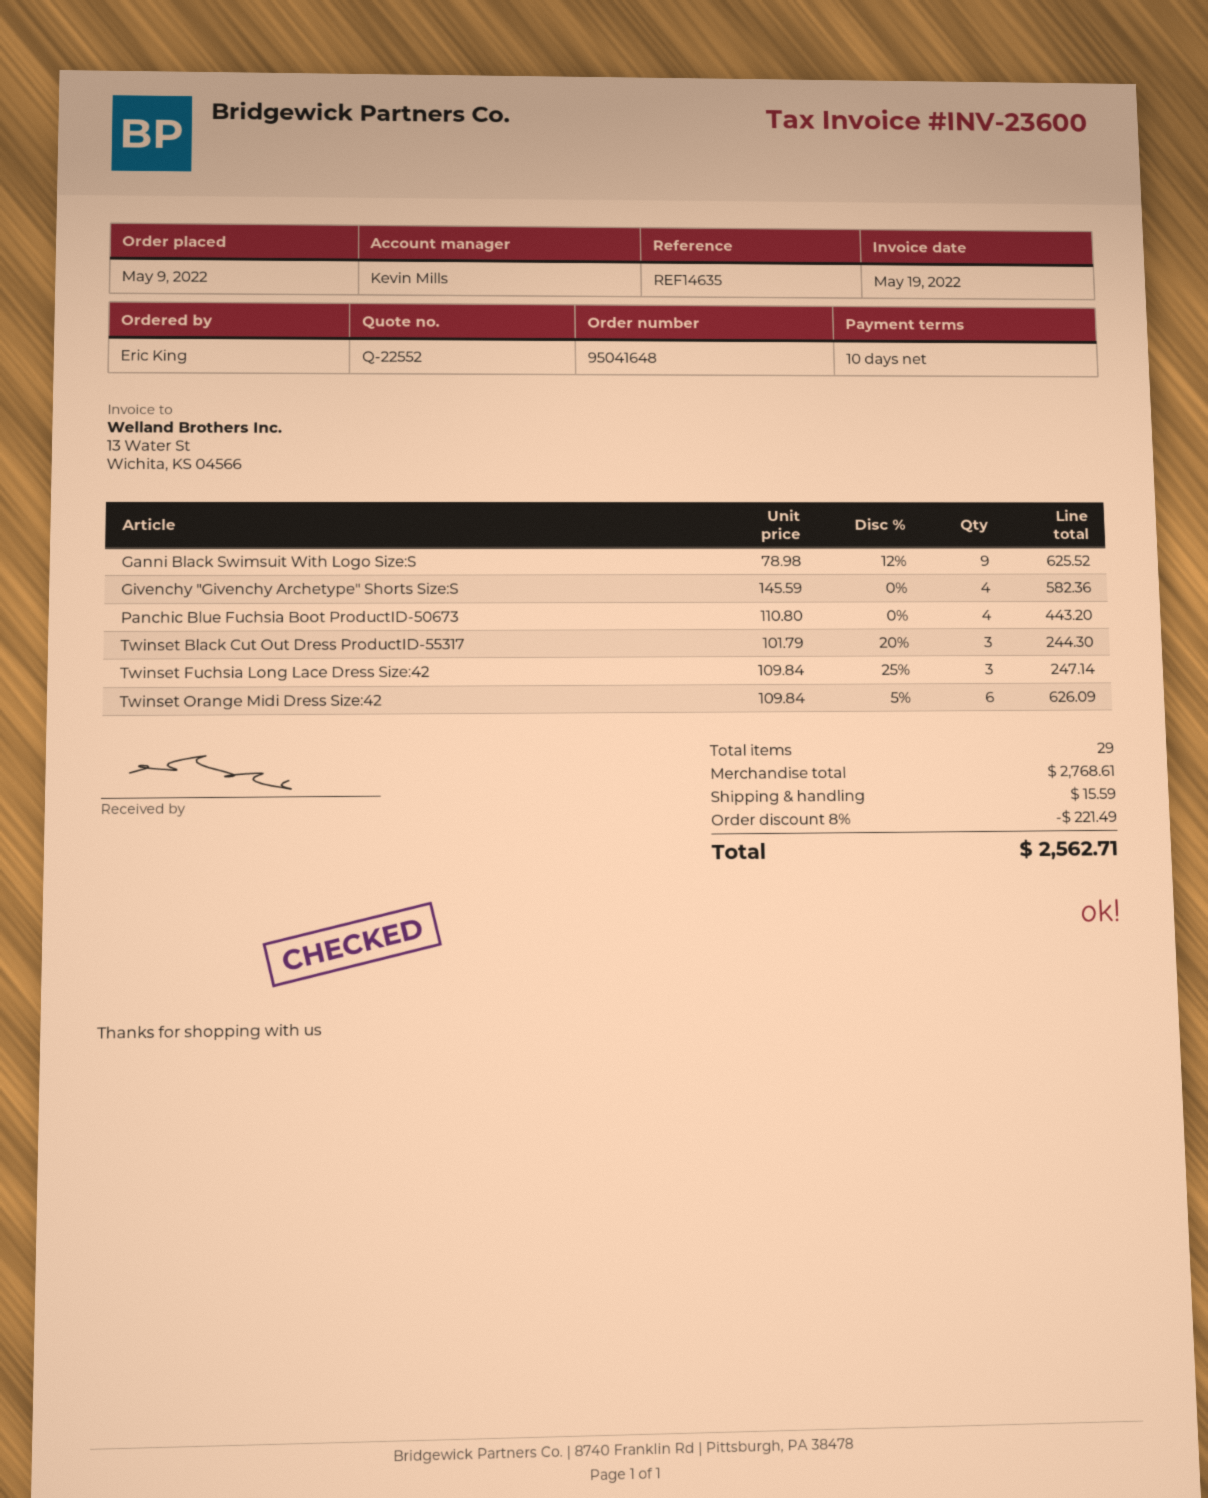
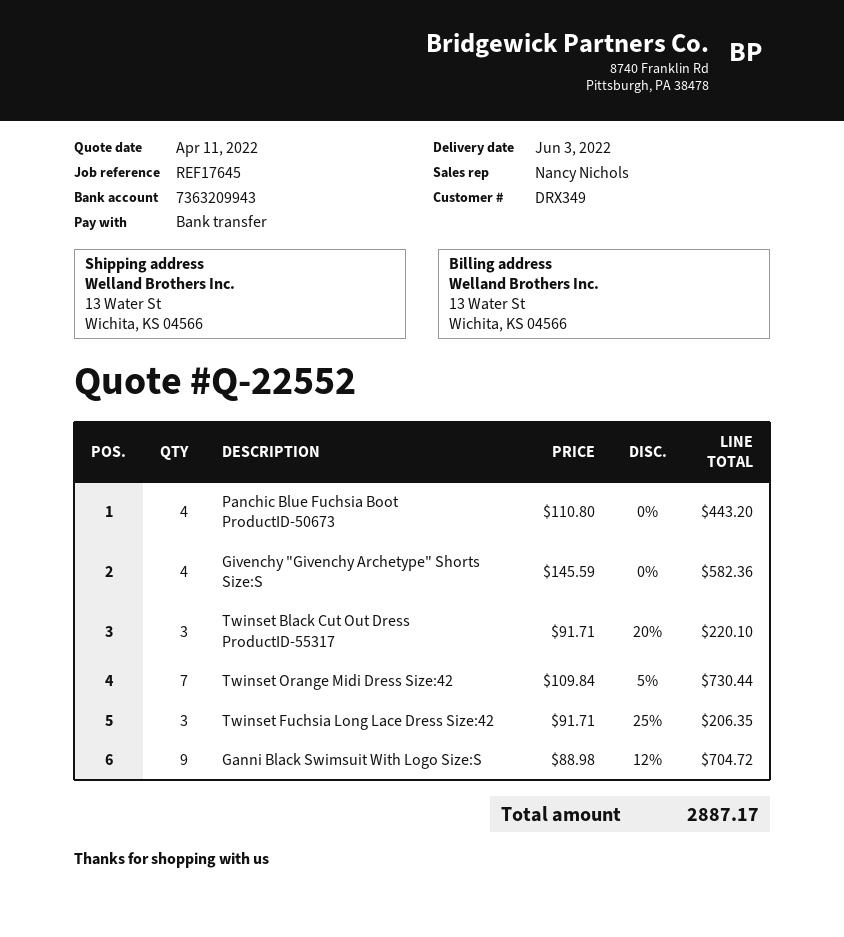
reference: REF14635 -> REF17645
sales rep: Kevin Mills -> Nancy Nichols
Ganni Black Swimsuit With Logo Size:S: 9 x 78.98 - 12% = 625.52 -> 9 x 88.98 - 12% = 704.72
Twinset Black Cut Out Dress ProductID-55317: 3 x 101.79 - 20% = 244.30 -> 3 x 91.71 - 20% = 220.10
Twinset Fuchsia Long Lace Dress Size:42: 3 x 109.84 - 25% = 247.14 -> 3 x 91.71 - 25% = 206.35
Twinset Orange Midi Dress Size:42: 6 x 109.84 - 5% = 626.09 -> 7 x 109.84 - 5% = 730.44
discount: 8% = 221.49 -> none
shipping: 15.59 -> none
total: 2562.71 -> 2887.17

